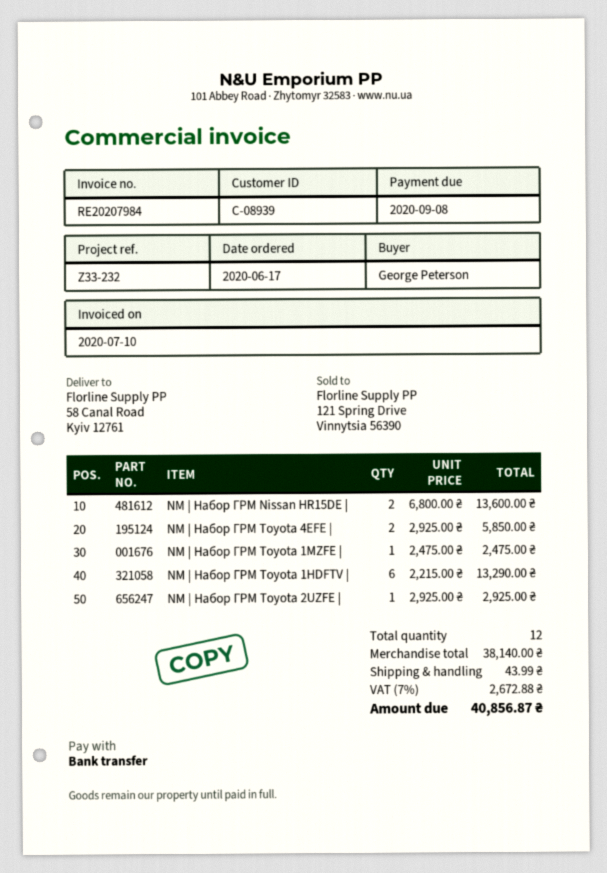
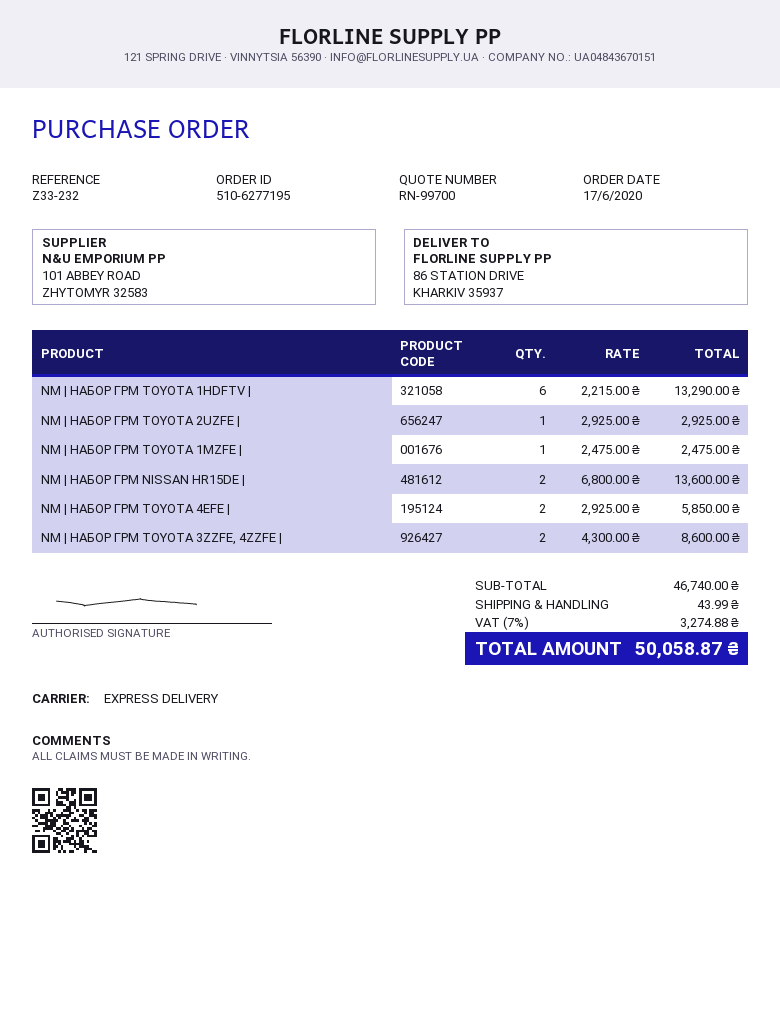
ship to: 58 Canal Road, Kyiv 12761 -> 86 STATION DRIVE, KHARKIV 35937
NM | НАБОР ГРМ TOYOTA 3ZZFE, 4ZZFE |: none -> 2 x 4300.00 = 8600.00
subtotal: 38140.00 -> 46740.00
tax: 7% = 2672.88 -> 7% = 3274.88
total: 40856.87 -> 50058.87

